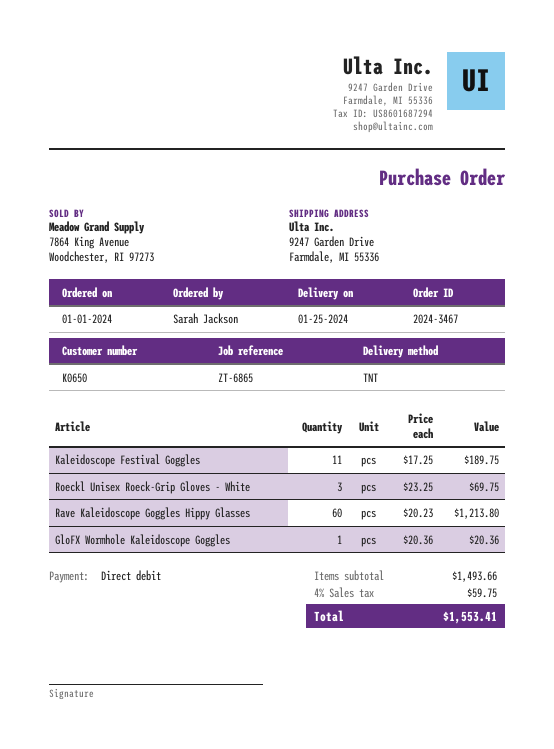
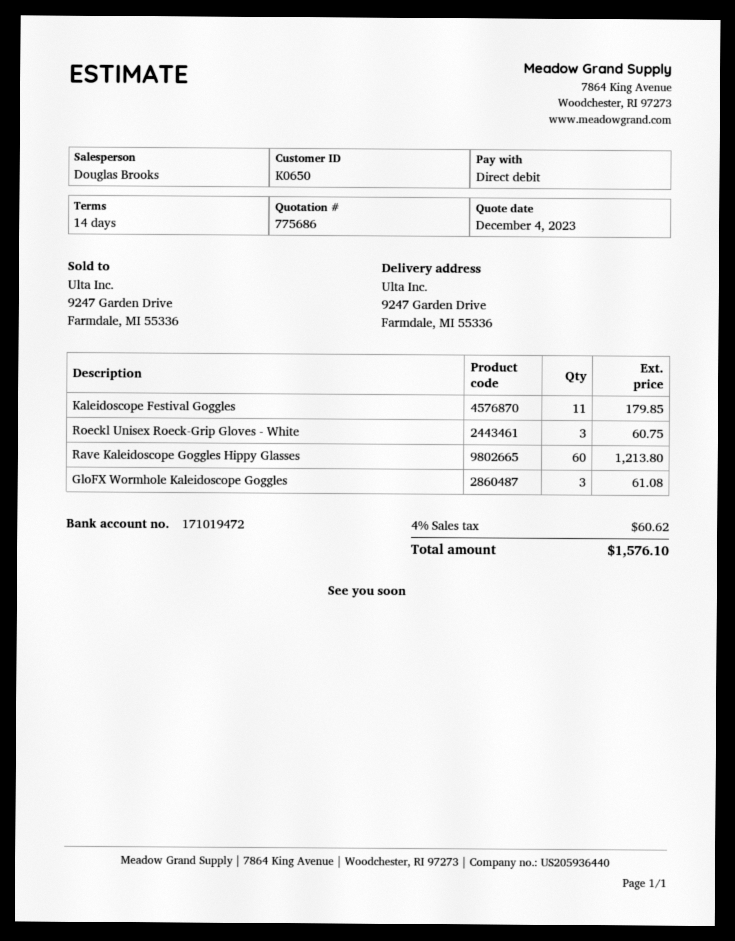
Kaleidoscope Festival Goggles: 11 for 189.75 -> 11 for 179.85
Roeckl Unisex Roeck-Grip Gloves - White: 3 for 69.75 -> 3 for 60.75
GloFX Wormhole Kaleidoscope Goggles: 1 for 20.36 -> 3 for 61.08
tax: 4% = 59.75 -> 4% = 60.62
total: 1553.41 -> 1576.10

